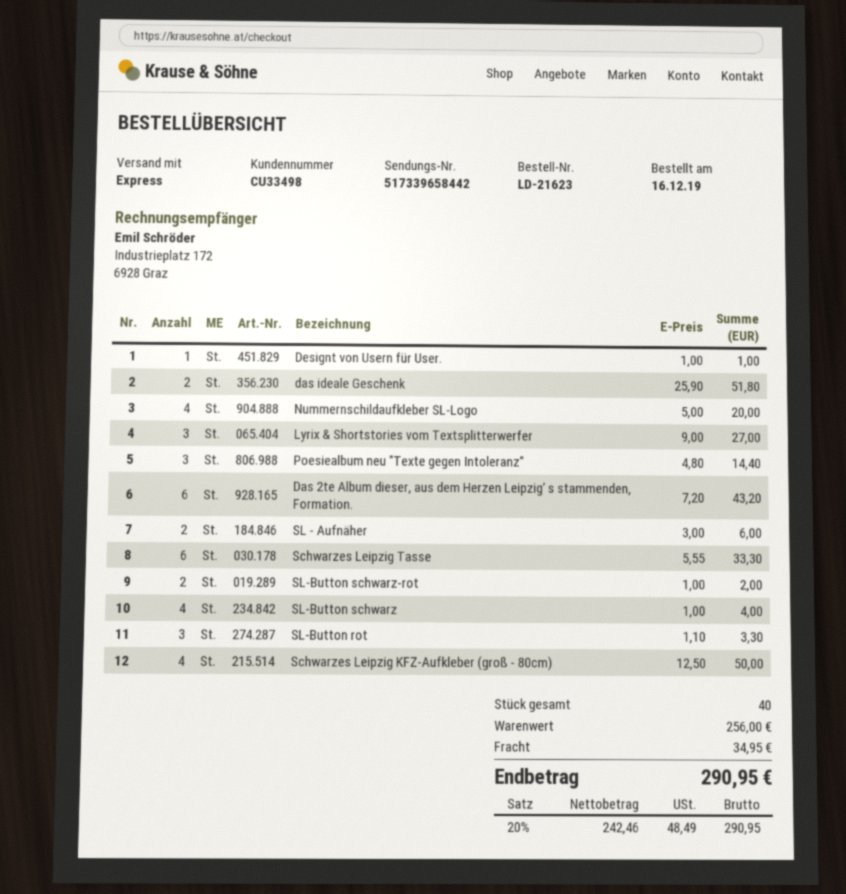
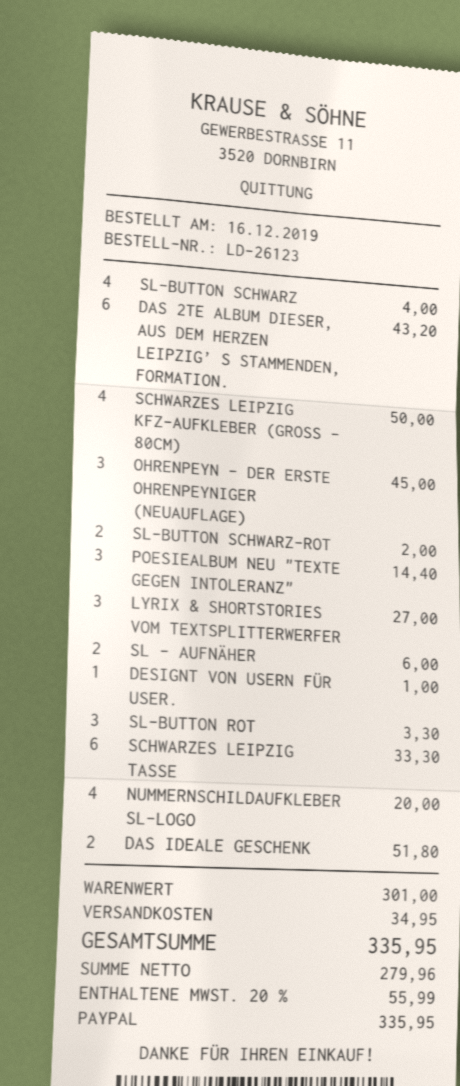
order number: LD-21623 -> LD-26123
OHRENPEYN - DER ERSTE OHRENPEYNIGER (NEUAUFLAGE): none -> 3 for 45.00
subtotal: 256.00 -> 301.00
net: 242.46 -> 279.96
tax: 20% = 48.49 -> 20% = 55.99
total: 290.95 -> 335.95

